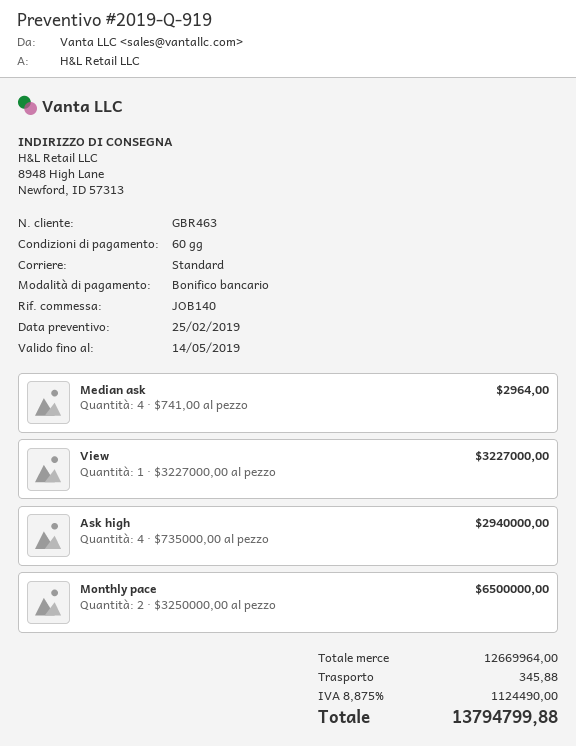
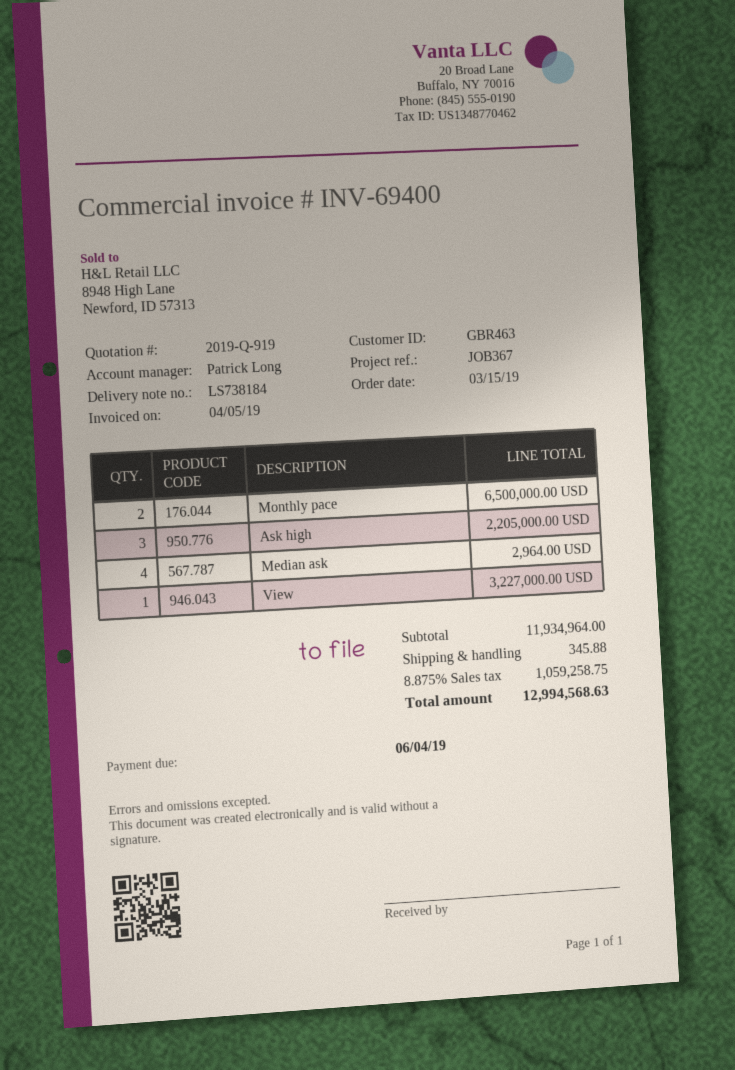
reference: JOB140 -> JOB367
Ask high: 4 for 2940000.00 -> 3 for 2205000.00
subtotal: 12669964.00 -> 11934964.00
tax: 8.875% = 1124490.00 -> 8.875% = 1059258.75
total: 13794799.88 -> 12994568.63

